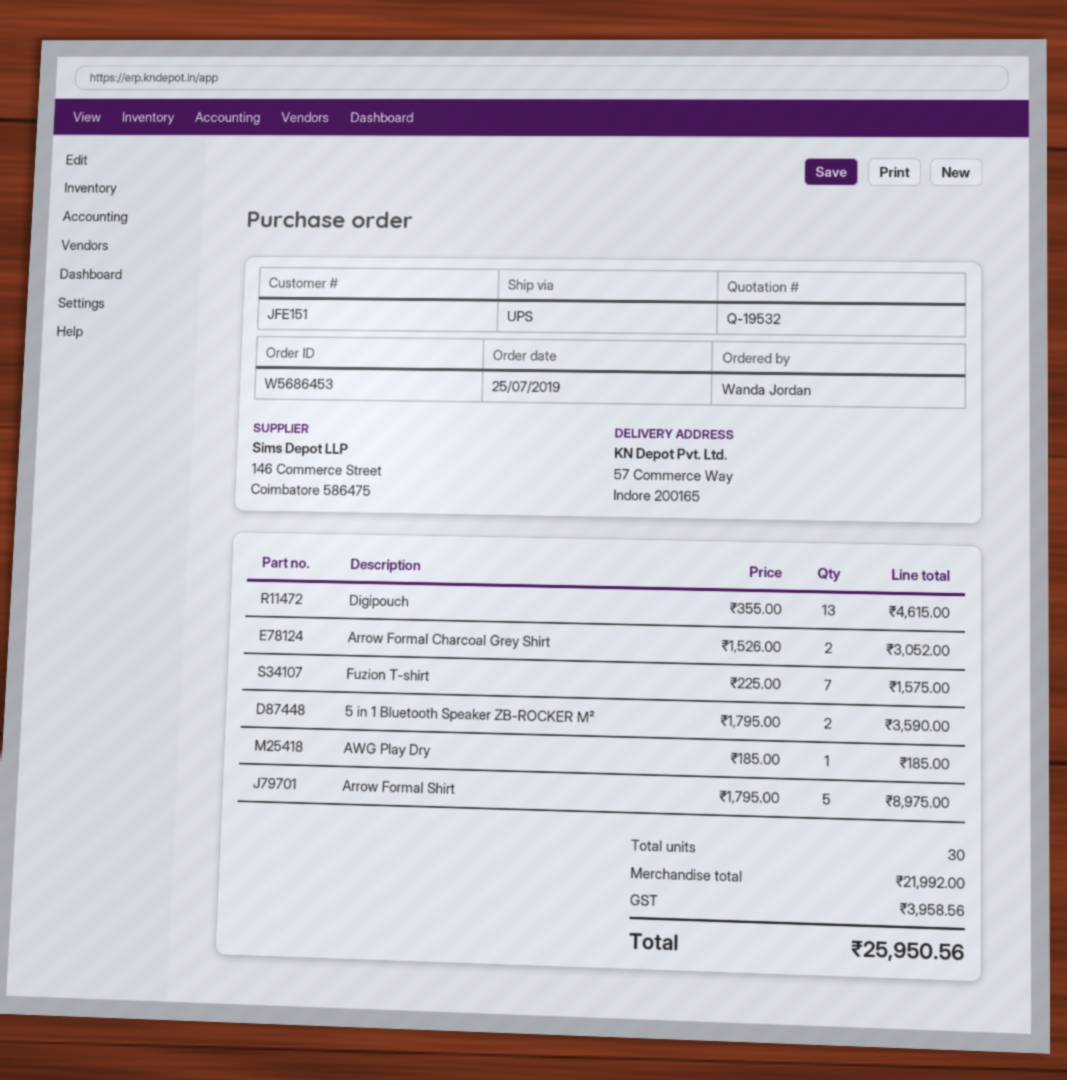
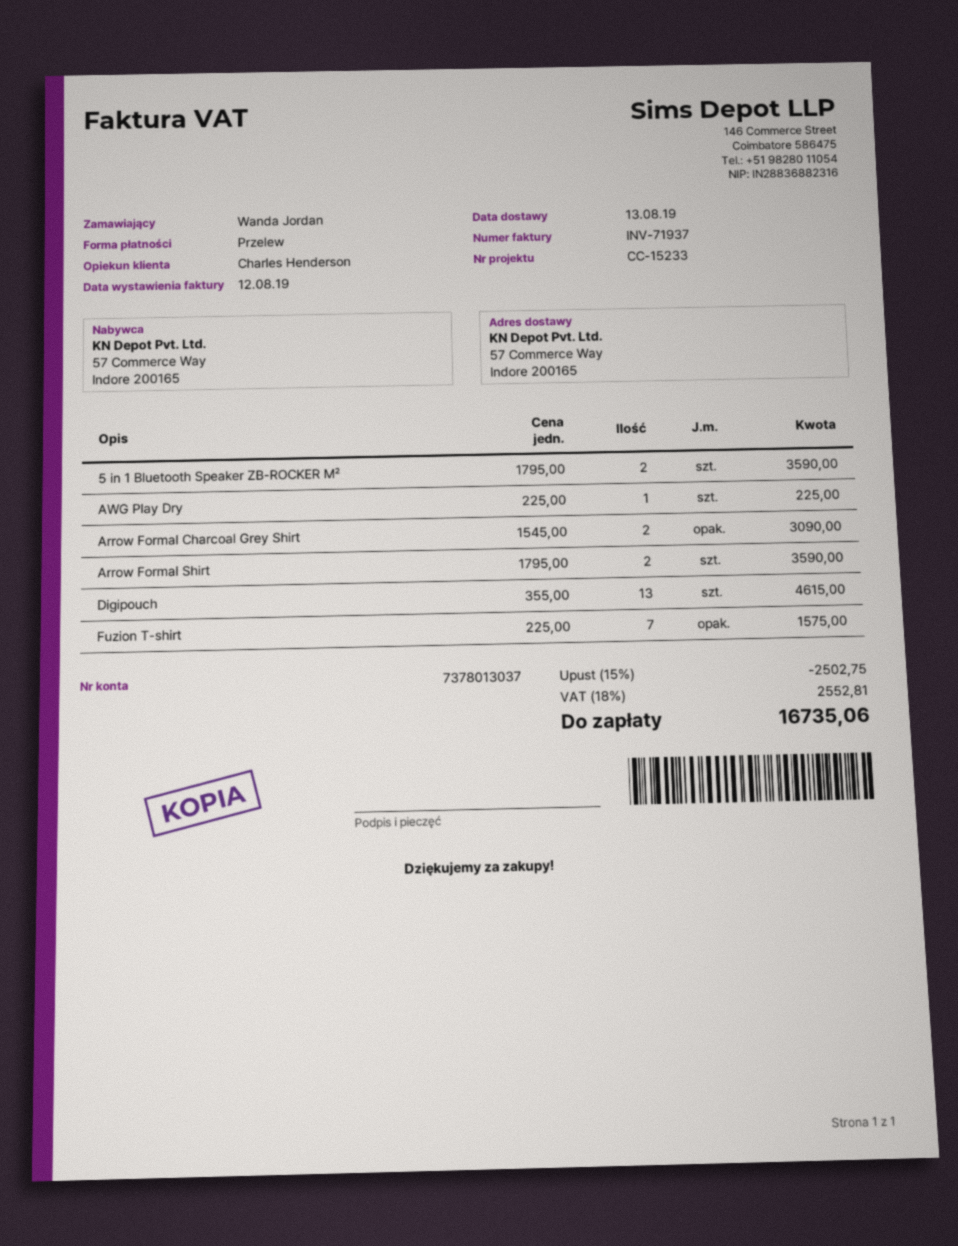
Arrow Formal Charcoal Grey Shirt: 2 x 1526.00 = 3052.00 -> 2 x 1545.00 = 3090.00
AWG Play Dry: 1 x 185.00 = 185.00 -> 1 x 225.00 = 225.00
Arrow Formal Shirt: 5 x 1795.00 = 8975.00 -> 2 x 1795.00 = 3590.00
discount: none -> 15% = 2502.75
tax: 3958.56 -> 2552.81
total: 25950.56 -> 16735.06

